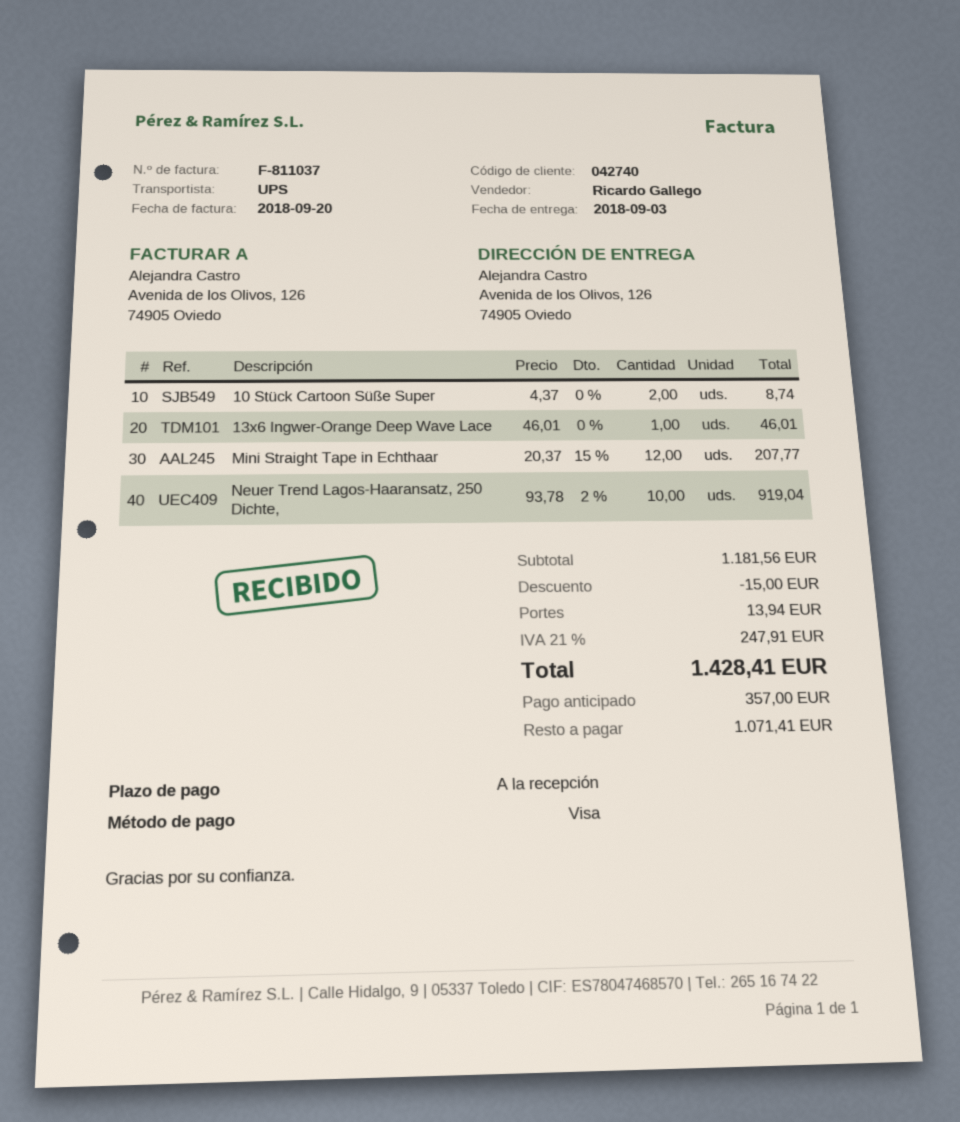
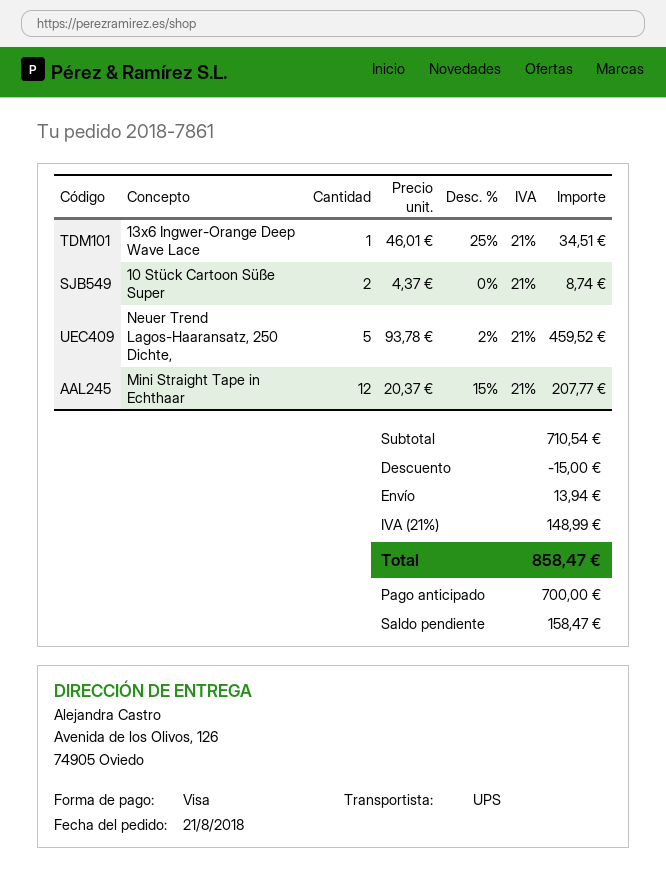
13x6 Ingwer-Orange Deep Wave Lace: 1 x 46.01 = 46.01 -> 1 x 46.01 - 25% = 34.51
Neuer Trend Lagos-Haaransatz, 250 Dichte,: 10 x 93.78 - 2% = 919.04 -> 5 x 93.78 - 2% = 459.52
subtotal: 1181.56 -> 710.54
tax: 21% = 247.91 -> 21% = 148.99
total: 1428.41 -> 858.47
deposit: 357.00 -> 700.00
balance: 1071.41 -> 158.47

